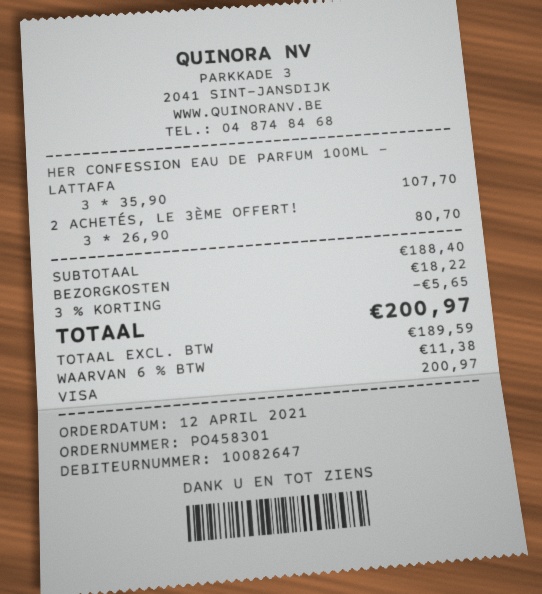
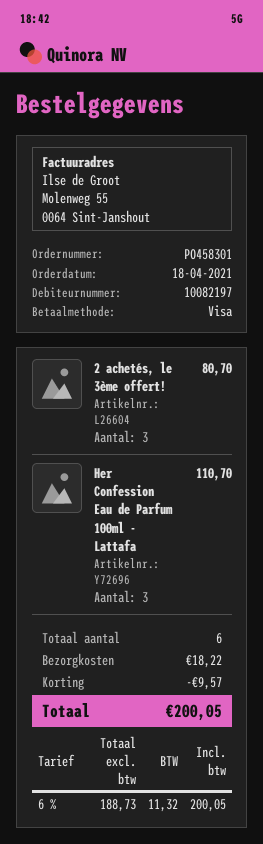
order date: 2021-04-12 -> 2021-04-18
customer number: 10082647 -> 10082197
HER CONFESSION EAU DE PARFUM 100ML - LATTAFA: 3 for 107.70 -> 3 for 110.70
discount: 5.65 -> 9.57
net: 189.59 -> 188.73
tax: 6% = 11.38 -> 6% = 11.32
total: 200.97 -> 200.05

